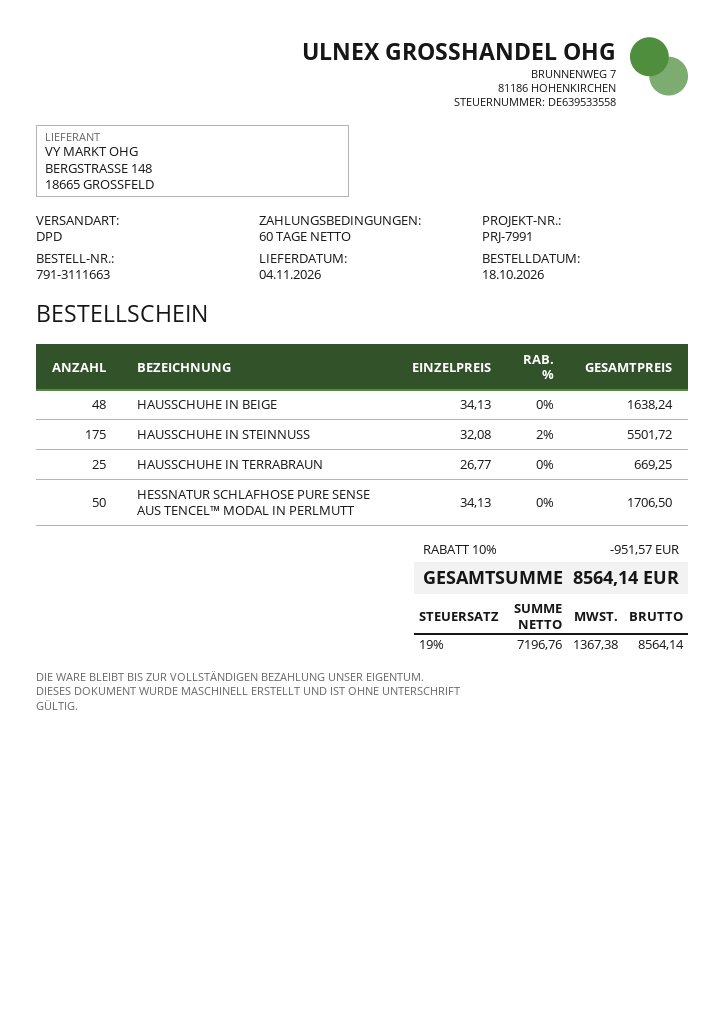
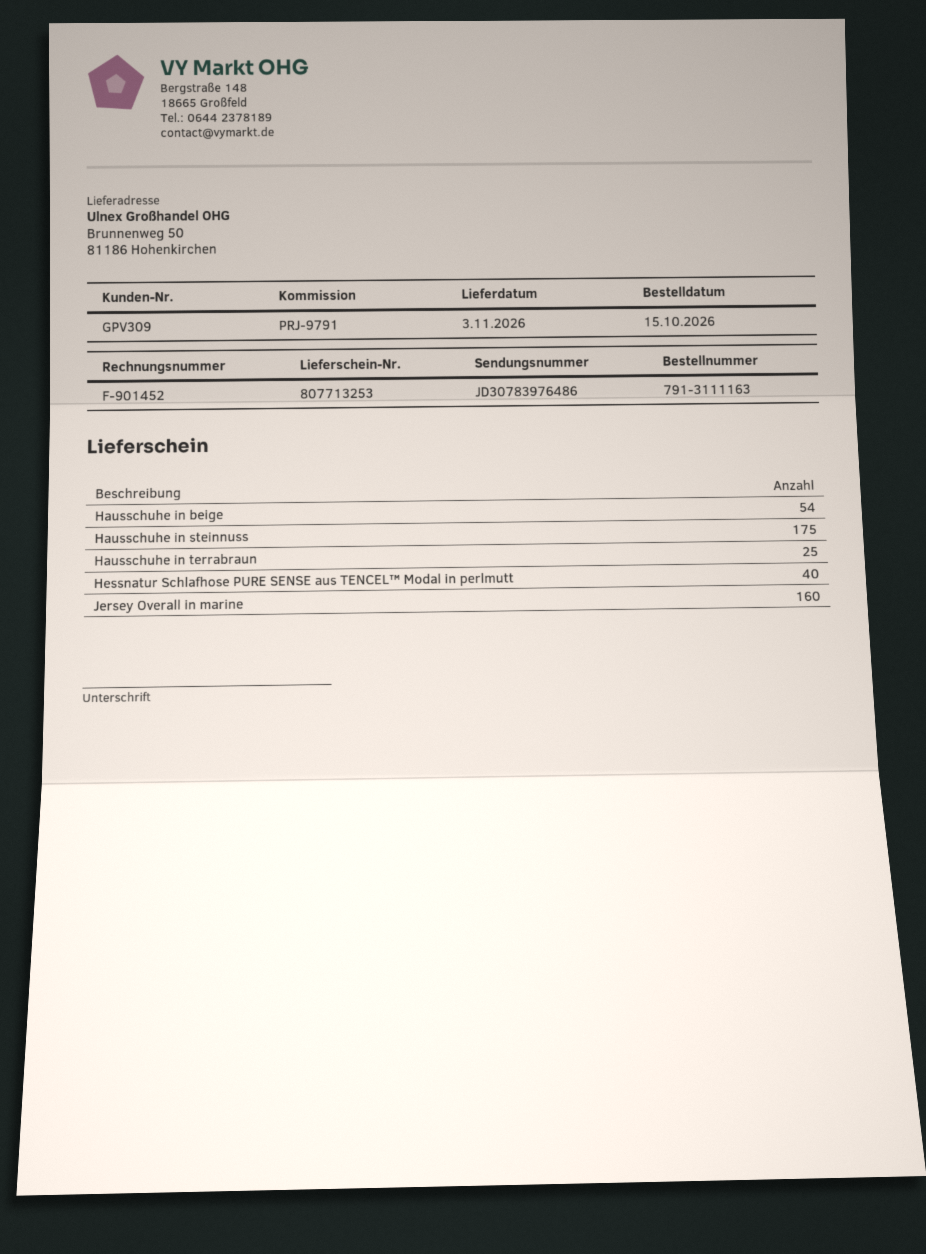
order number: 791-3111663 -> 791-3111163
order date: 2026-10-18 -> 2026-10-15
delivery date: 2026-11-04 -> 2026-11-03
reference: PRJ-7991 -> PRJ-9791
HAUSSCHUHE IN BEIGE: 48 -> 54
HESSNATUR SCHLAFHOSE PURE SENSE AUS TENCEL™ MODAL IN PERLMUTT: 50 -> 40
Jersey Overall in marine: none -> 160

